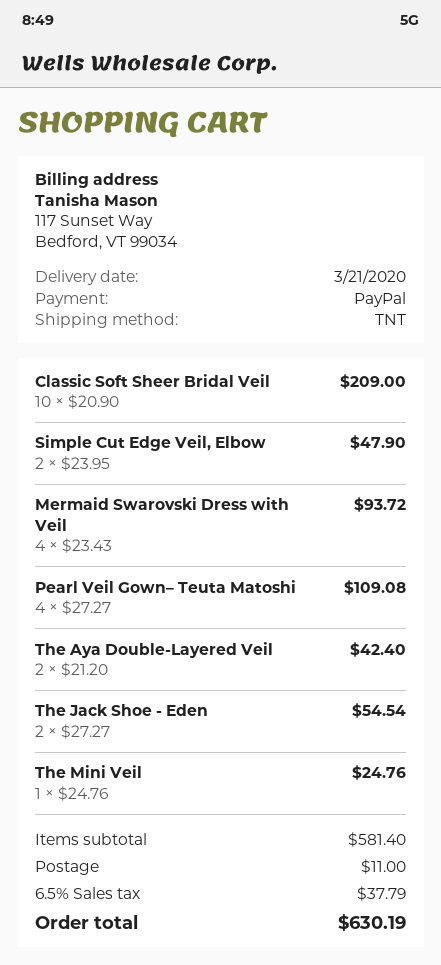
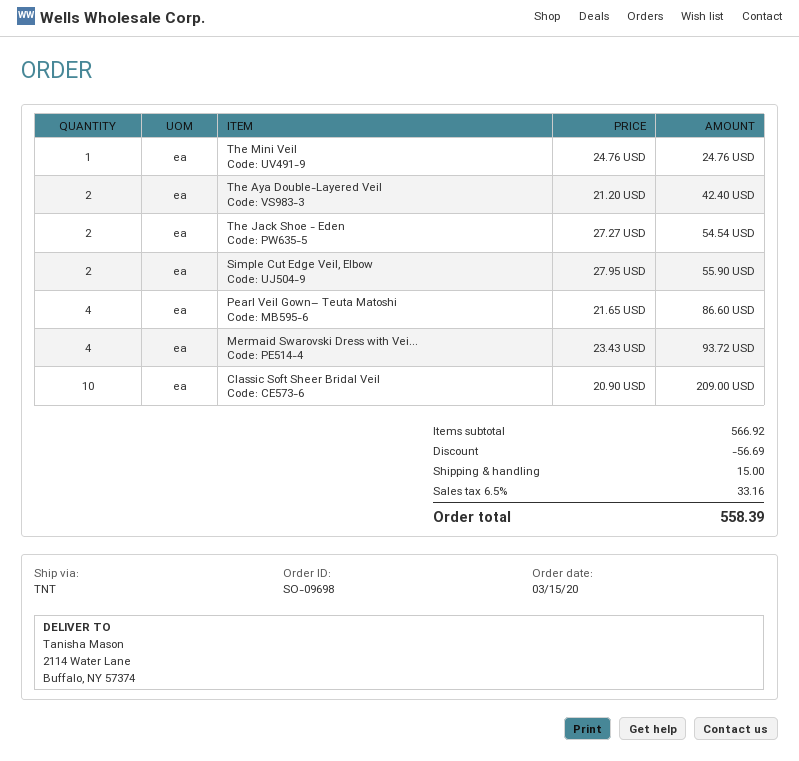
Simple Cut Edge Veil, Elbow: 2 x 23.95 = 47.90 -> 2 x 27.95 = 55.90
Pearl Veil Gown– Teuta Matoshi: 4 x 27.27 = 109.08 -> 4 x 21.65 = 86.60
subtotal: 581.40 -> 566.92
discount: none -> 56.69
shipping: 11.00 -> 15.00
tax: 6.5% = 37.79 -> 6.5% = 33.16
total: 630.19 -> 558.39

